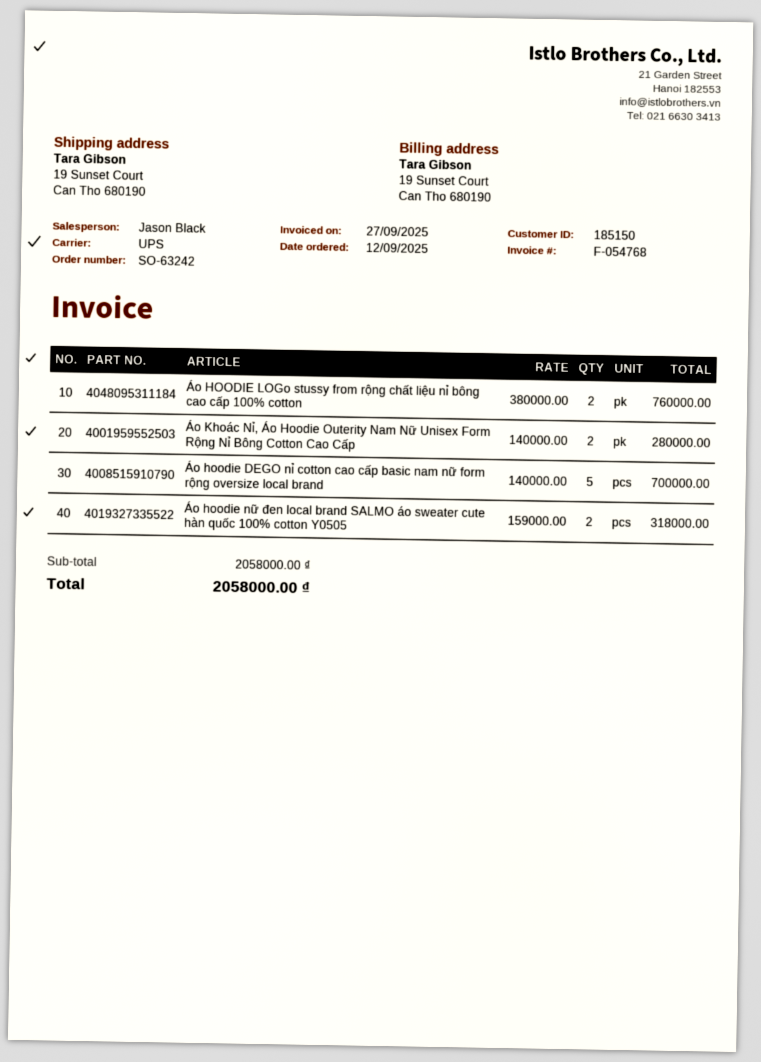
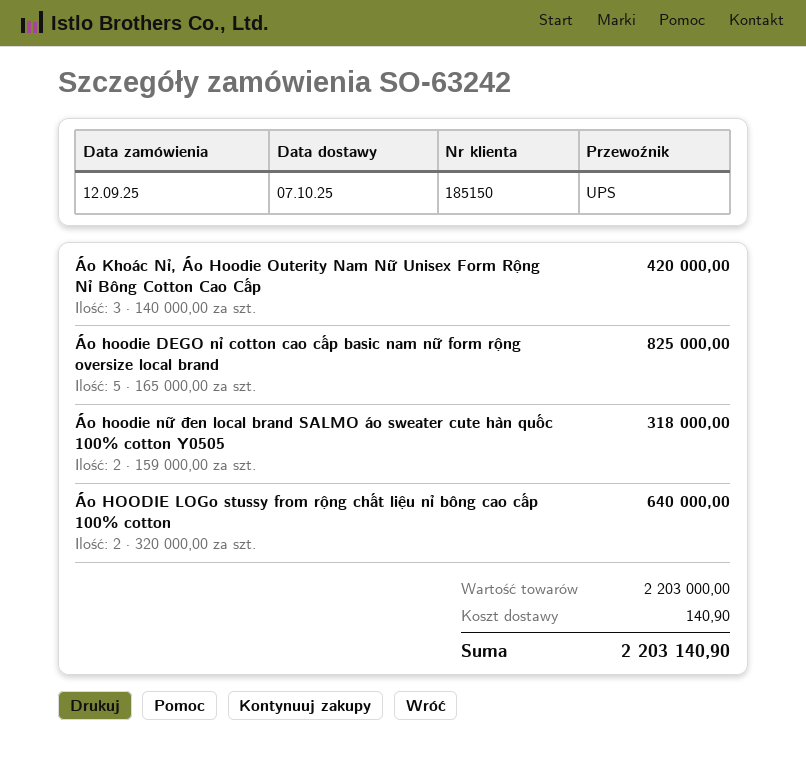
Áo HOODIE LOGo stussy from rộng chất liệu nỉ bông cao cấp 100% cotton: 2 x 380000.00 = 760000.00 -> 2 x 320000.00 = 640000.00
Áo Khoác Nỉ, Áo Hoodie Outerity Nam Nữ Unisex Form Rộng Nỉ Bông Cotton Cao Cấp: 2 x 140000.00 = 280000.00 -> 3 x 140000.00 = 420000.00
Áo hoodie DEGO nỉ cotton cao cấp basic nam nữ form rộng oversize local brand: 5 x 140000.00 = 700000.00 -> 5 x 165000.00 = 825000.00
subtotal: 2058000.00 -> 2203000.00
shipping: none -> 140.90
total: 2058000.00 -> 2203140.90

